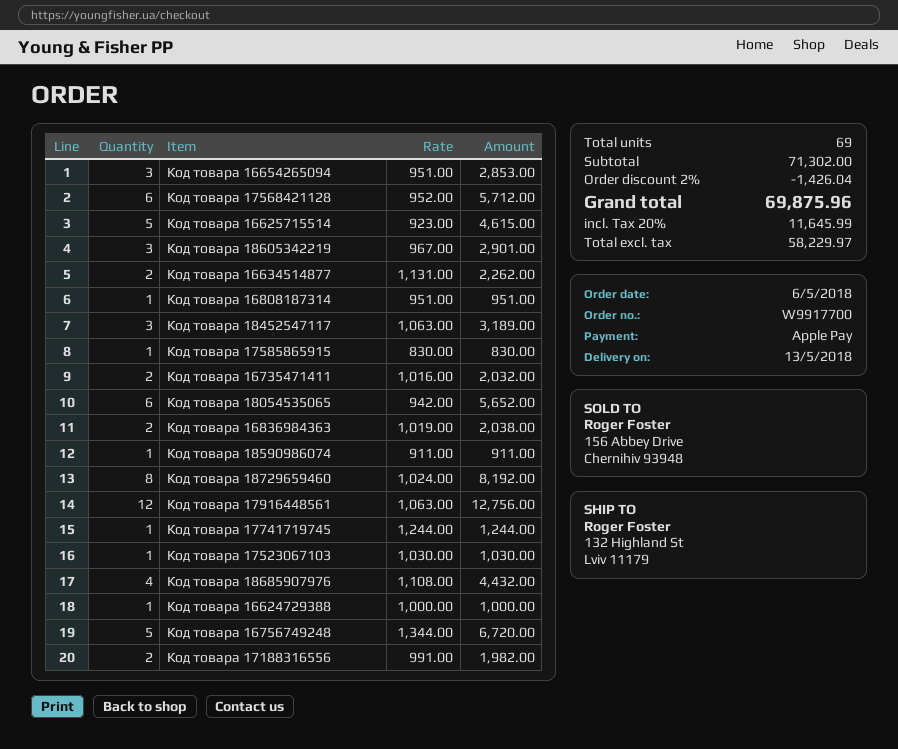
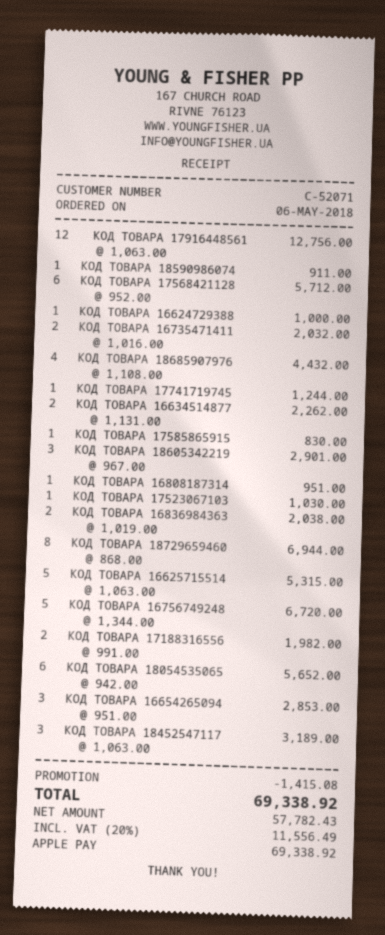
Код товара 16625715514: 5 x 923.00 = 4615.00 -> 5 x 1063.00 = 5315.00
Код товара 18729659460: 8 x 1024.00 = 8192.00 -> 8 x 868.00 = 6944.00
discount: 1426.04 -> 1415.08
net: 58229.97 -> 57782.43
tax: 20% = 11645.99 -> 20% = 11556.49
total: 69875.96 -> 69338.92

